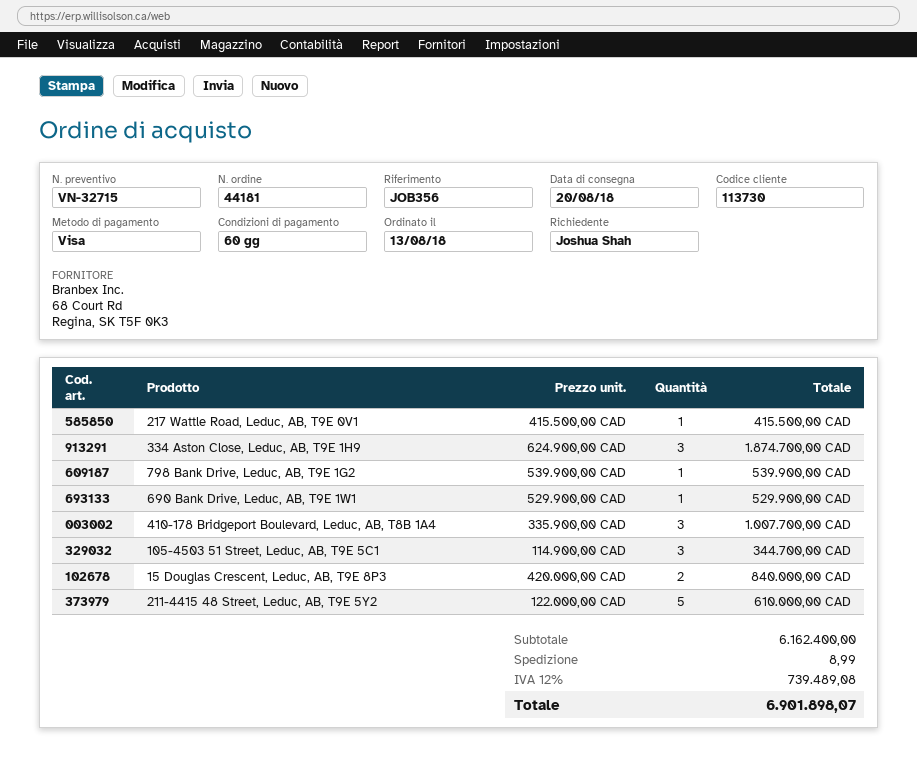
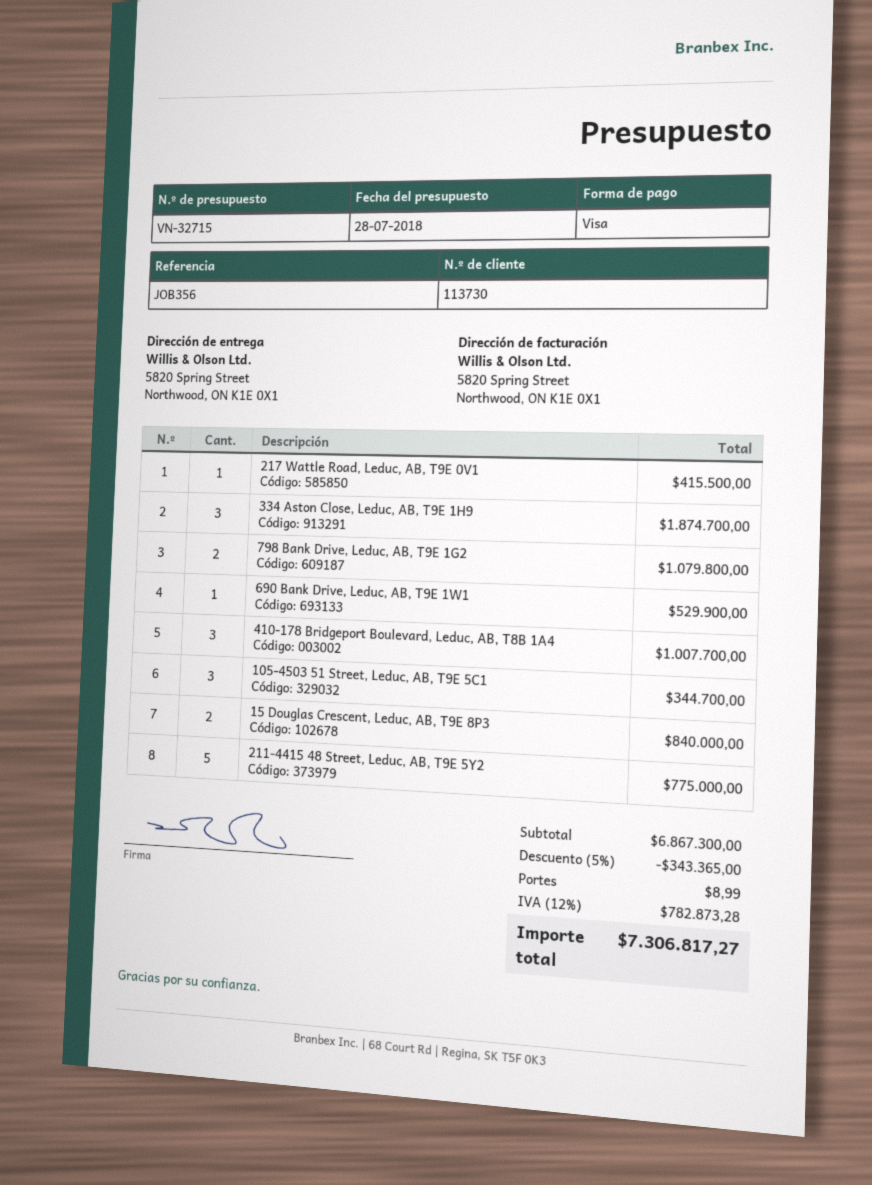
798 Bank Drive, Leduc, AB, T9E 1G2: 1 for 539900.00 -> 2 for 1079800.00
211-4415 48 Street, Leduc, AB, T9E 5Y2: 5 for 610000.00 -> 5 for 775000.00
subtotal: 6162400.00 -> 6867300.00
discount: none -> 5% = 343365.00
tax: 12% = 739489.08 -> 12% = 782873.28
total: 6901898.07 -> 7306817.27

